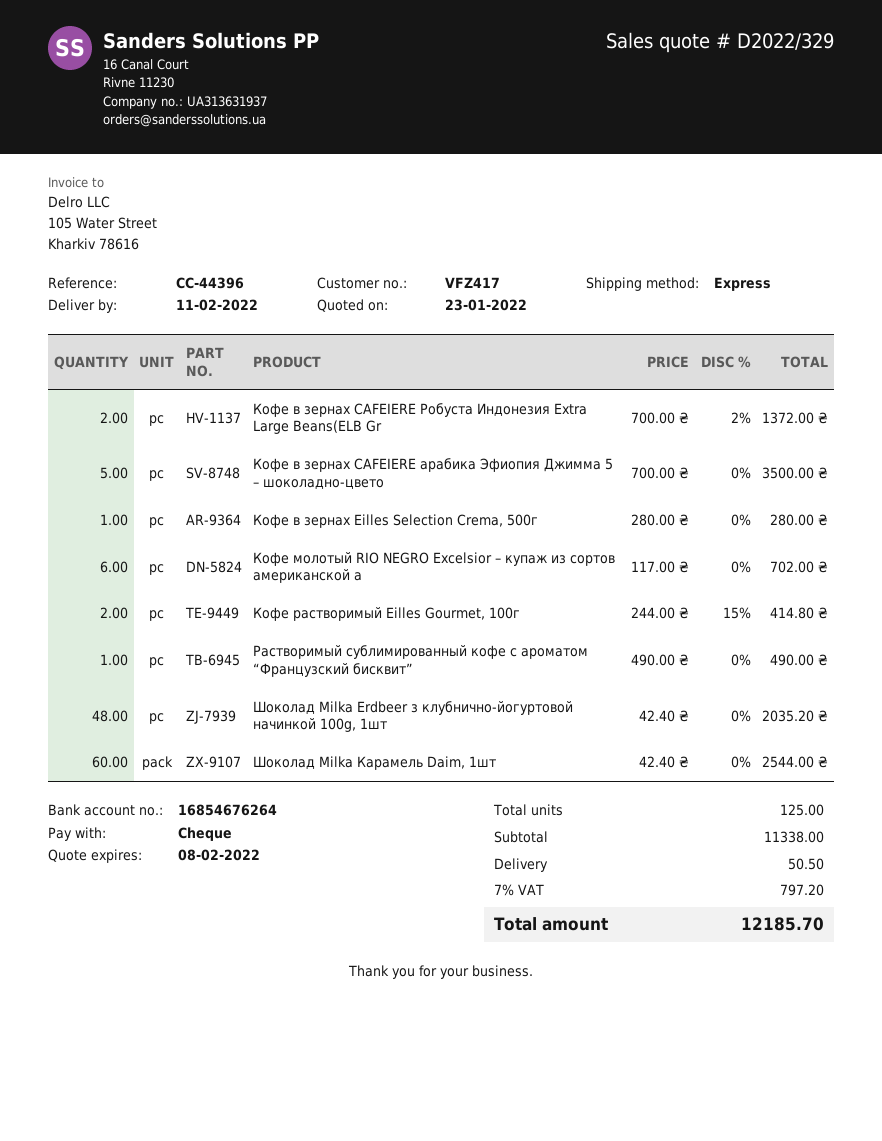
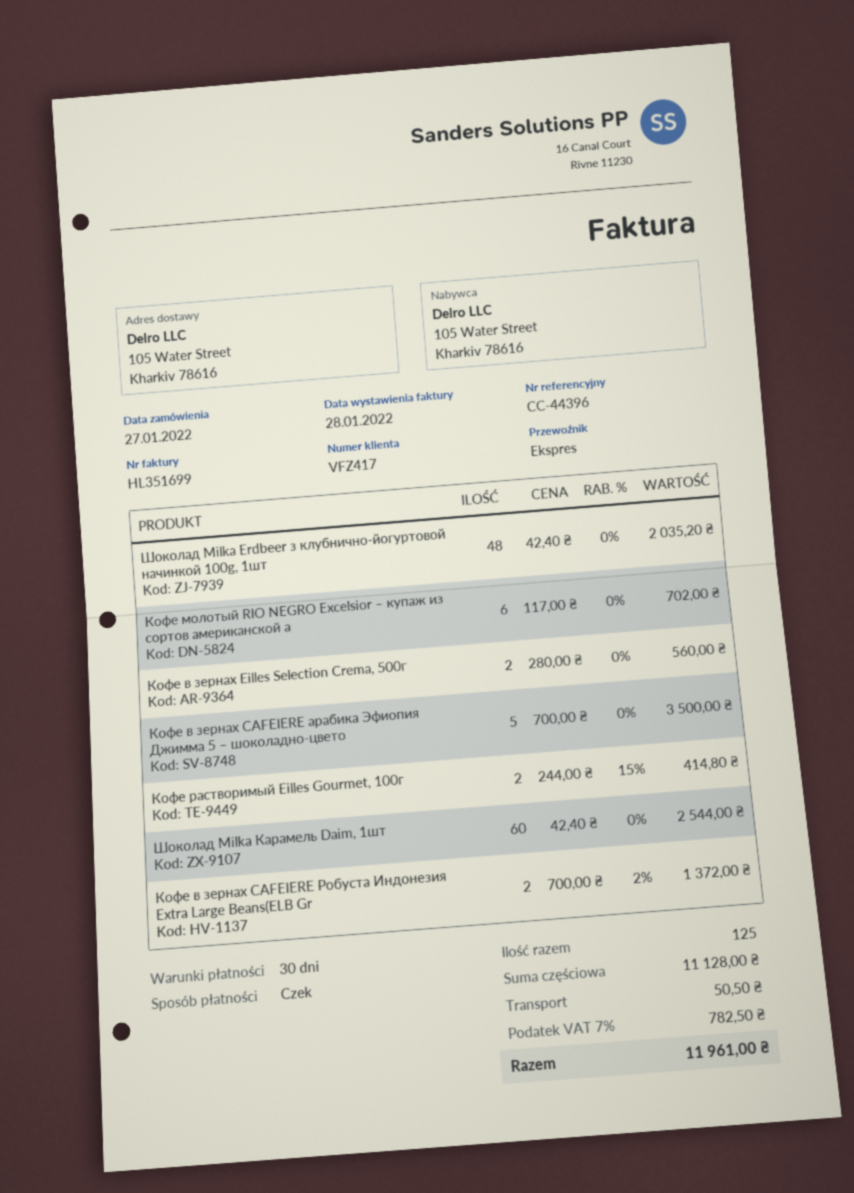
Кофе в зернах Eilles Selection Crema, 500г: 1 x 280.00 = 280.00 -> 2 x 280.00 = 560.00
Растворимый сублимированный кофе с ароматом “Французский бисквит”: 1 x 490.00 = 490.00 -> none
subtotal: 11338.00 -> 11128.00
tax: 7% = 797.20 -> 7% = 782.50
total: 12185.70 -> 11961.00

